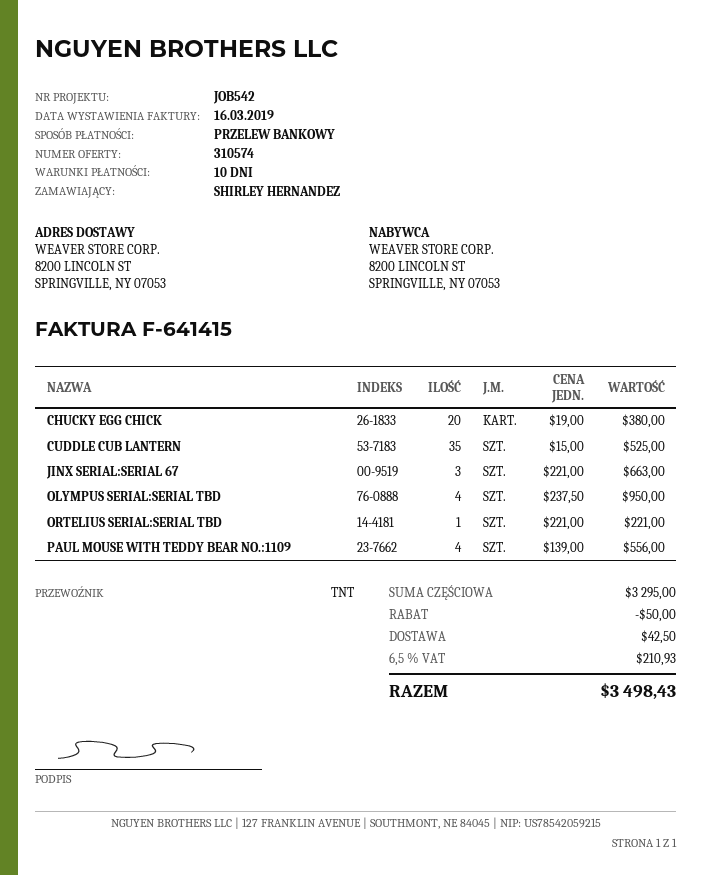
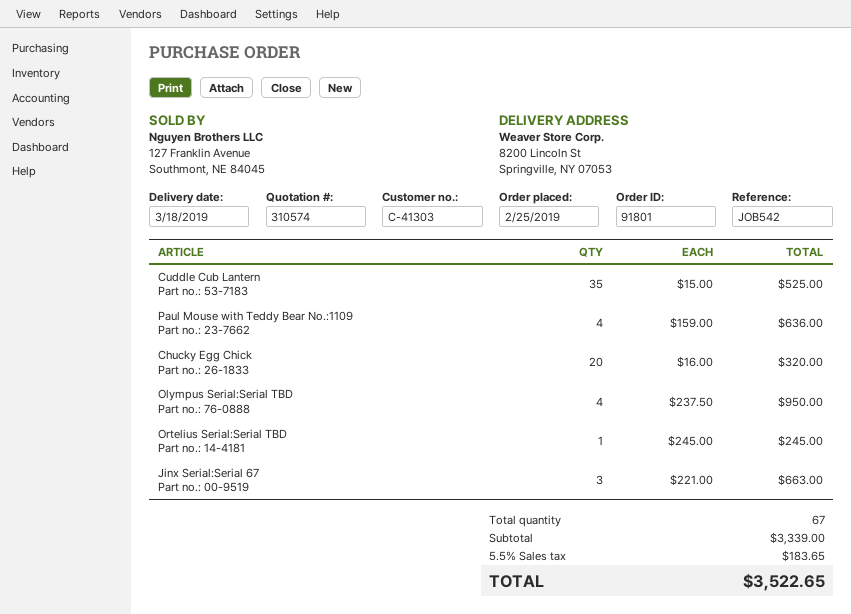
CHUCKY EGG CHICK: 20 x 19.00 = 380.00 -> 20 x 16.00 = 320.00
ORTELIUS SERIAL:SERIAL TBD: 1 x 221.00 = 221.00 -> 1 x 245.00 = 245.00
PAUL MOUSE WITH TEDDY BEAR NO.:1109: 4 x 139.00 = 556.00 -> 4 x 159.00 = 636.00
subtotal: 3295.00 -> 3339.00
discount: 50.00 -> none
shipping: 42.50 -> none
tax: 6.5% = 210.93 -> 5.5% = 183.65
total: 3498.43 -> 3522.65

